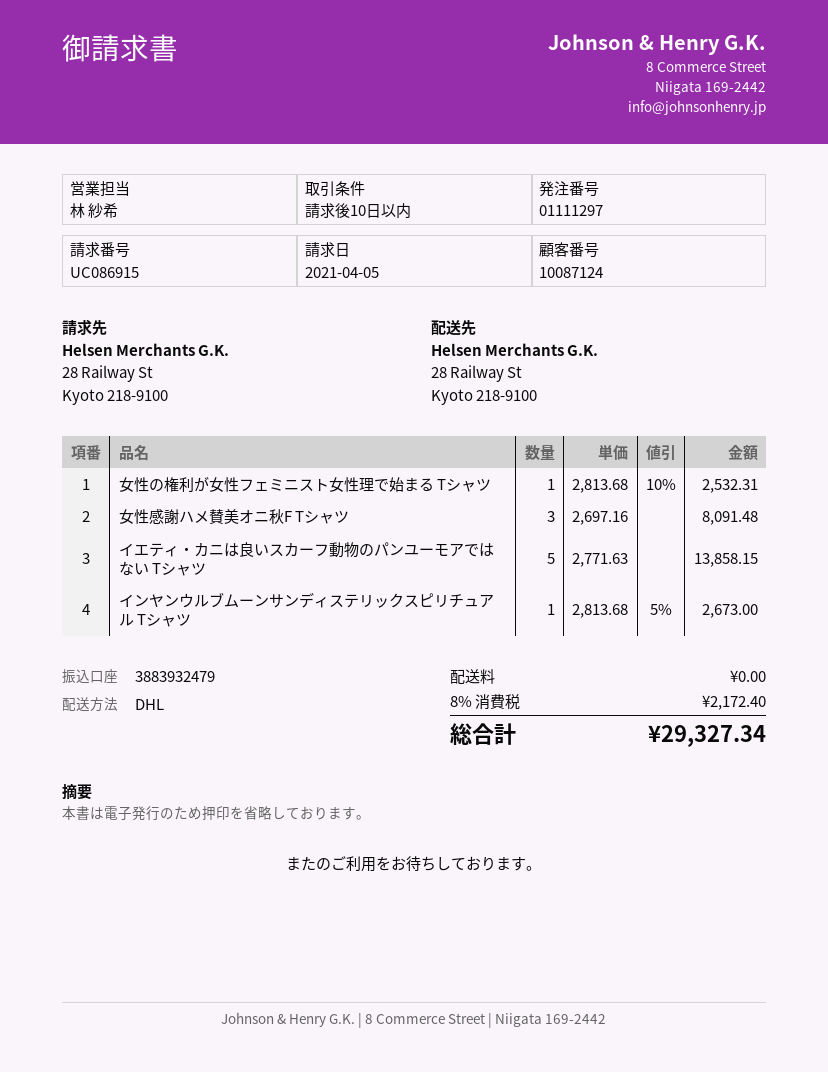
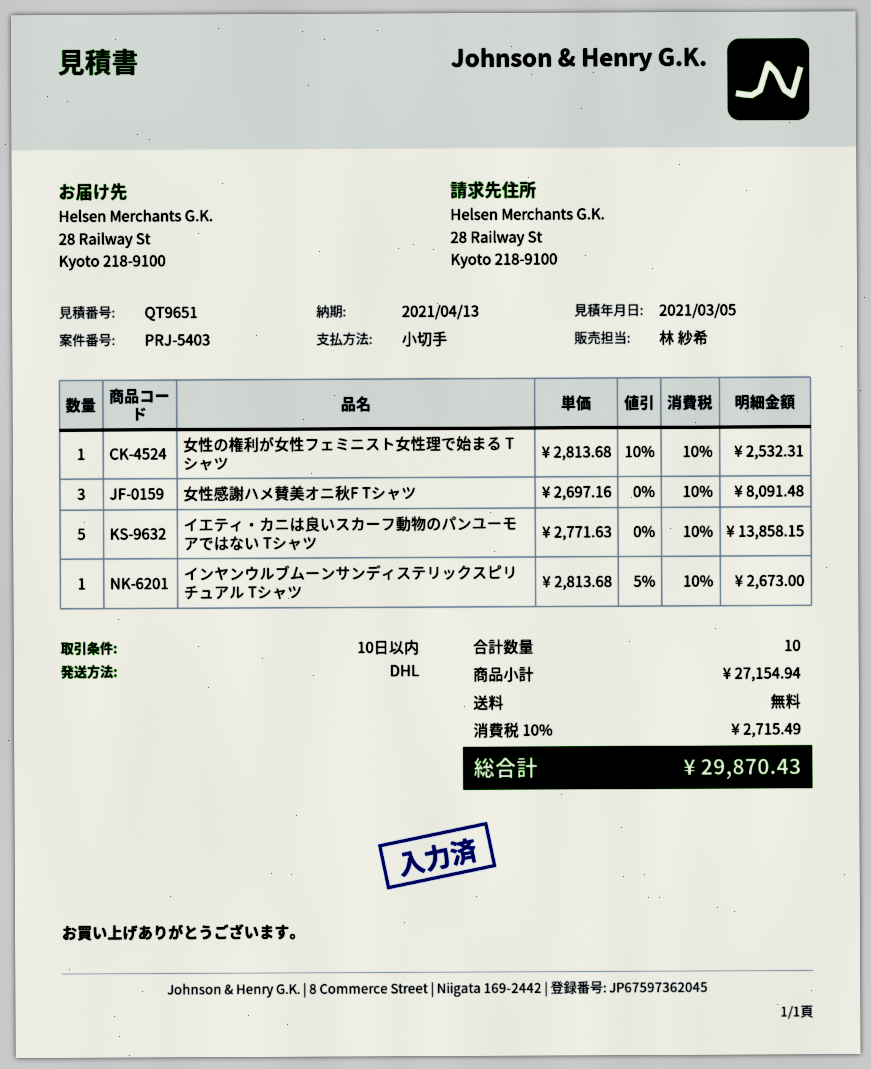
tax: 8% = 2172.40 -> 10% = 2715.49
total: 29327.34 -> 29870.43

